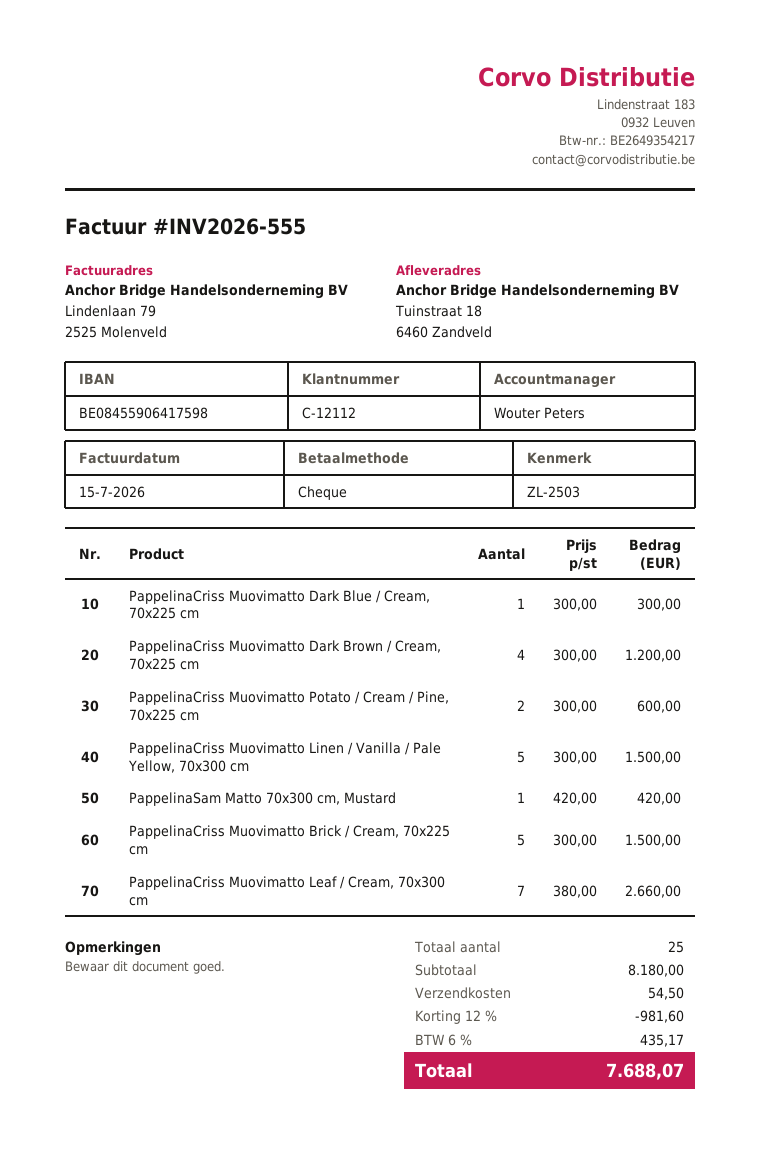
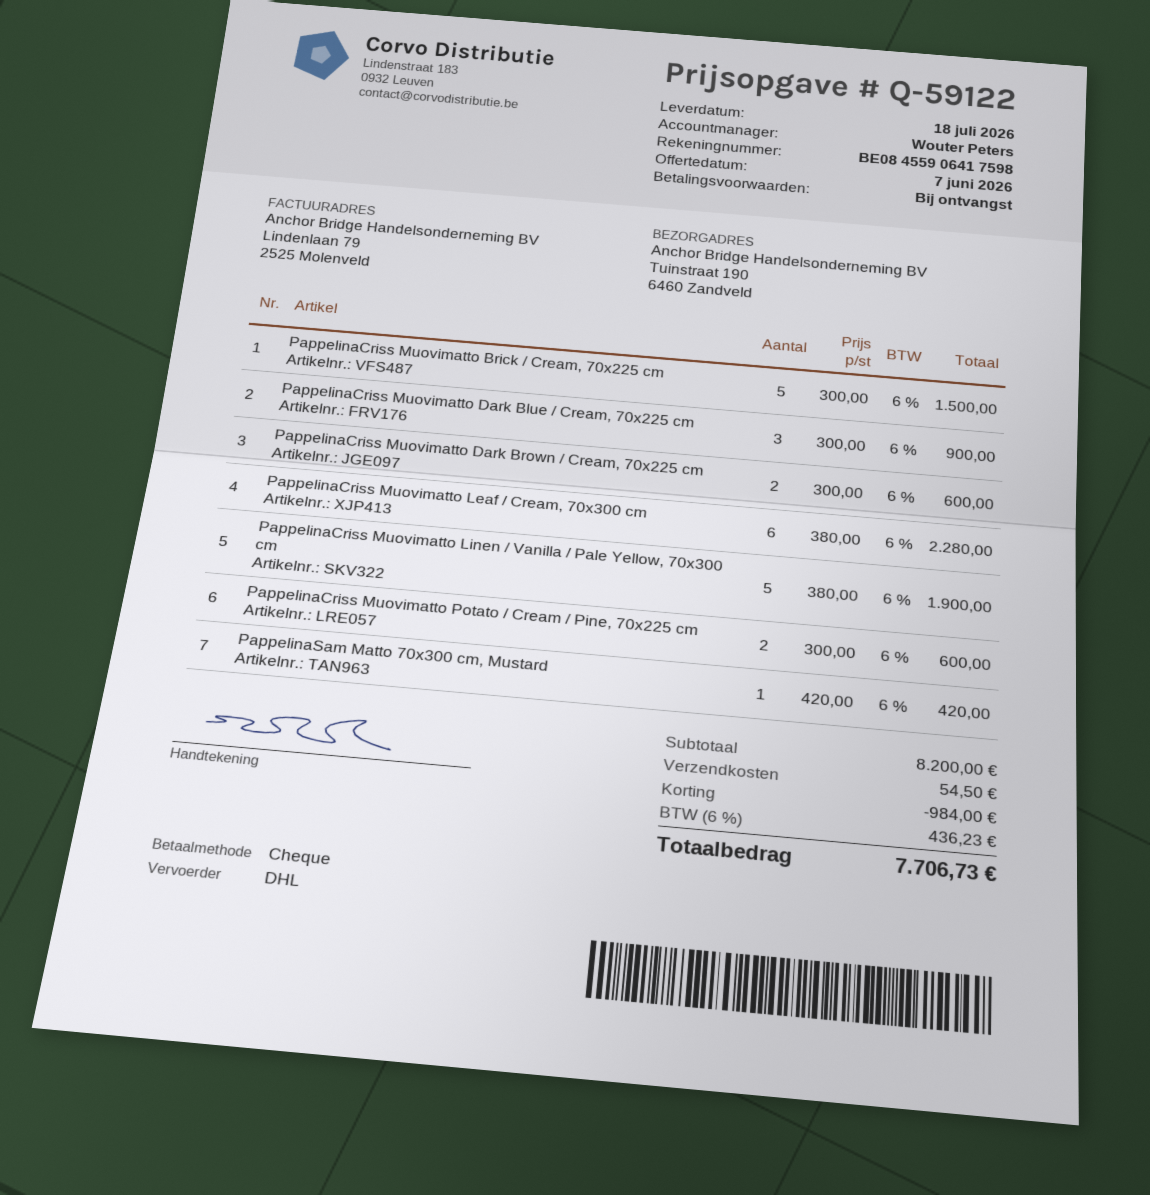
ship to: Tuinstraat 18, 6460 Zandveld -> Tuinstraat 190, 6460 Zandveld
PappelinaCriss Muovimatto Dark Blue / Cream, 70x225 cm: 1 x 300.00 = 300.00 -> 3 x 300.00 = 900.00
PappelinaCriss Muovimatto Dark Brown / Cream, 70x225 cm: 4 x 300.00 = 1200.00 -> 2 x 300.00 = 600.00
PappelinaCriss Muovimatto Linen / Vanilla / Pale Yellow, 70x300 cm: 5 x 300.00 = 1500.00 -> 5 x 380.00 = 1900.00
PappelinaCriss Muovimatto Leaf / Cream, 70x300 cm: 7 x 380.00 = 2660.00 -> 6 x 380.00 = 2280.00
subtotal: 8180.00 -> 8200.00
discount: 981.60 -> 984.00
tax: 6% = 435.17 -> 6% = 436.23
total: 7688.07 -> 7706.73

